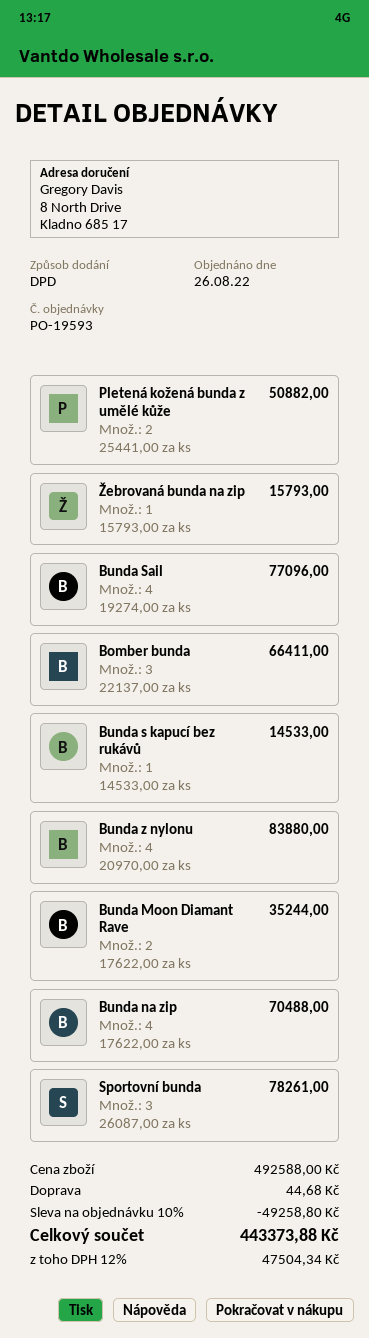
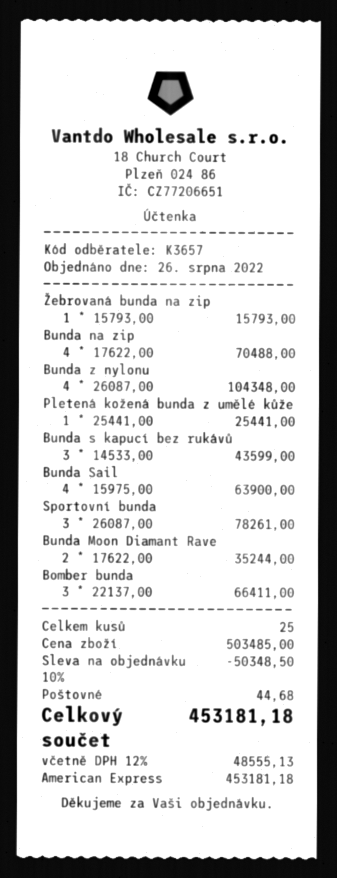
Pletená kožená bunda z umělé kůže: 2 x 25441.00 = 50882.00 -> 1 x 25441.00 = 25441.00
Bunda Sail: 4 x 19274.00 = 77096.00 -> 4 x 15975.00 = 63900.00
Bunda s kapucí bez rukávů: 1 x 14533.00 = 14533.00 -> 3 x 14533.00 = 43599.00
Bunda z nylonu: 4 x 20970.00 = 83880.00 -> 4 x 26087.00 = 104348.00
subtotal: 492588.00 -> 503485.00
discount: 10% = 49258.80 -> 10% = 50348.50
tax: 12% = 47504.34 -> 12% = 48555.13
total: 443373.88 -> 453181.18

